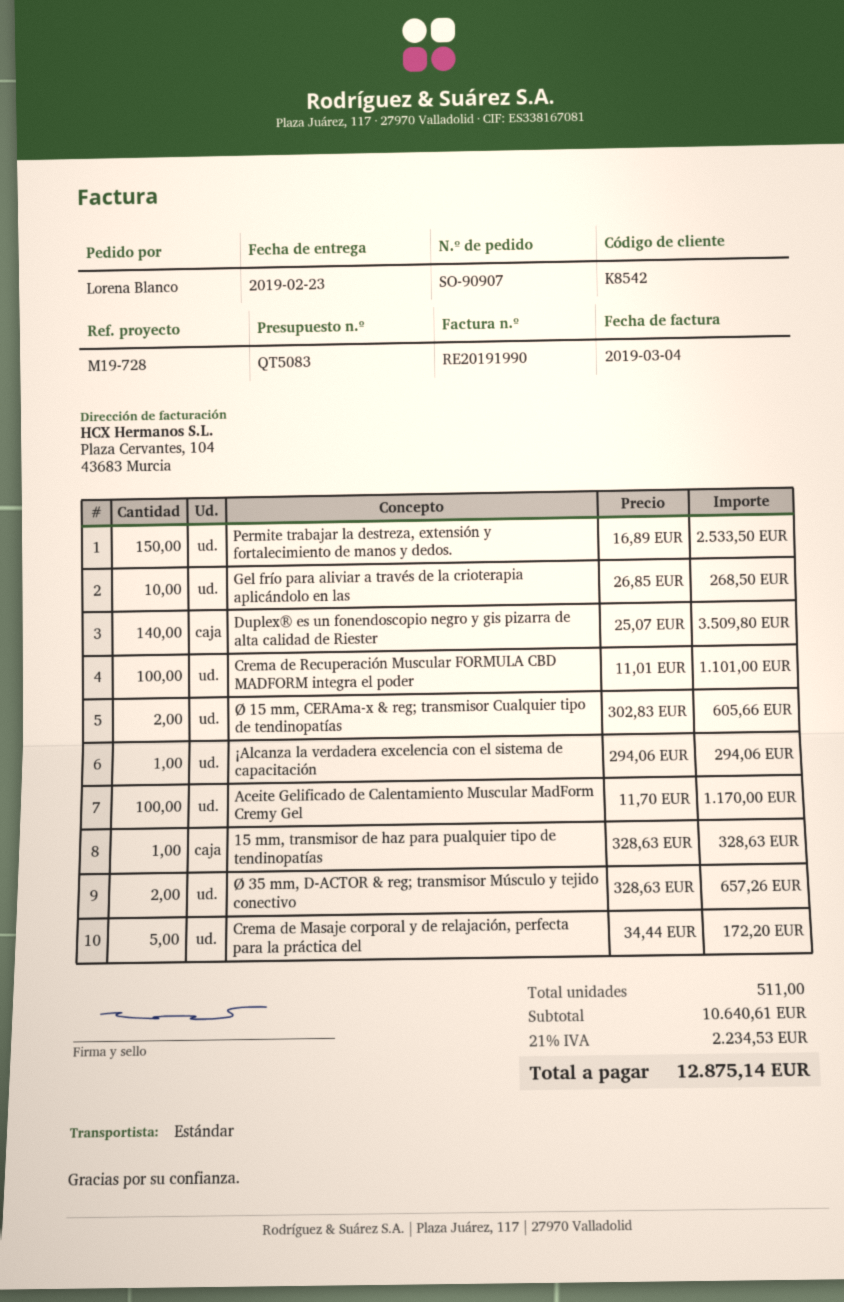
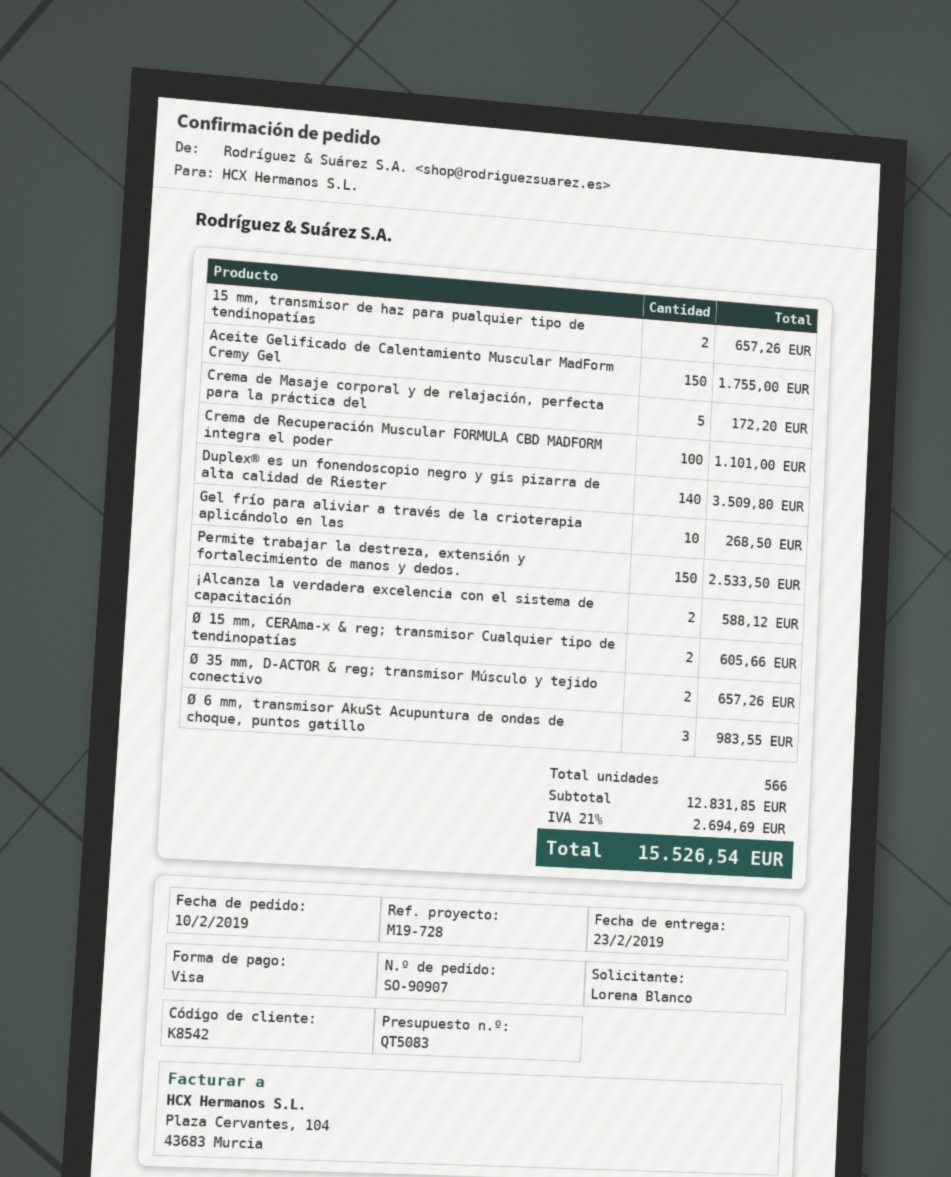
¡Alcanza la verdadera excelencia con el sistema de capacitación: 1 for 294.06 -> 2 for 588.12
Aceite Gelificado de Calentamiento Muscular MadForm Cremy Gel: 100 for 1170.00 -> 150 for 1755.00
15 mm, transmisor de haz para pualquier tipo de tendinopatías: 1 for 328.63 -> 2 for 657.26
Ø 6 mm, transmisor AkuSt Acupuntura de ondas de choque, puntos gatillo: none -> 3 for 983.55
total quantity: 511 -> 566
subtotal: 10640.61 -> 12831.85
tax: 21% = 2234.53 -> 21% = 2694.69
total: 12875.14 -> 15526.54

